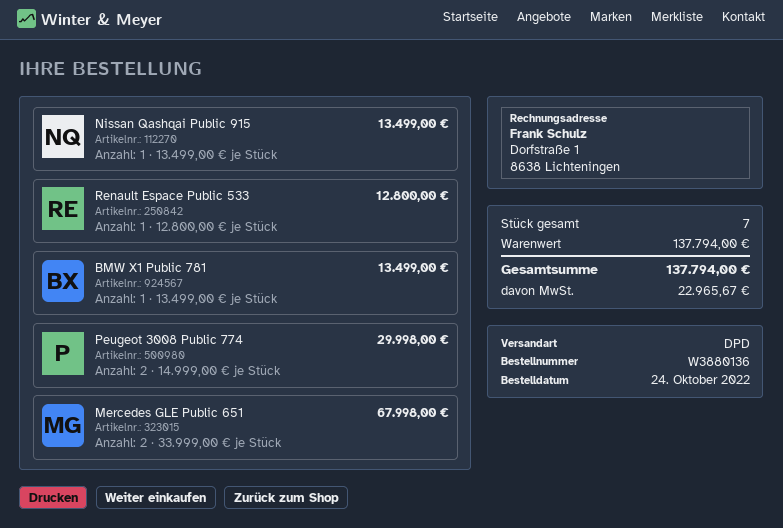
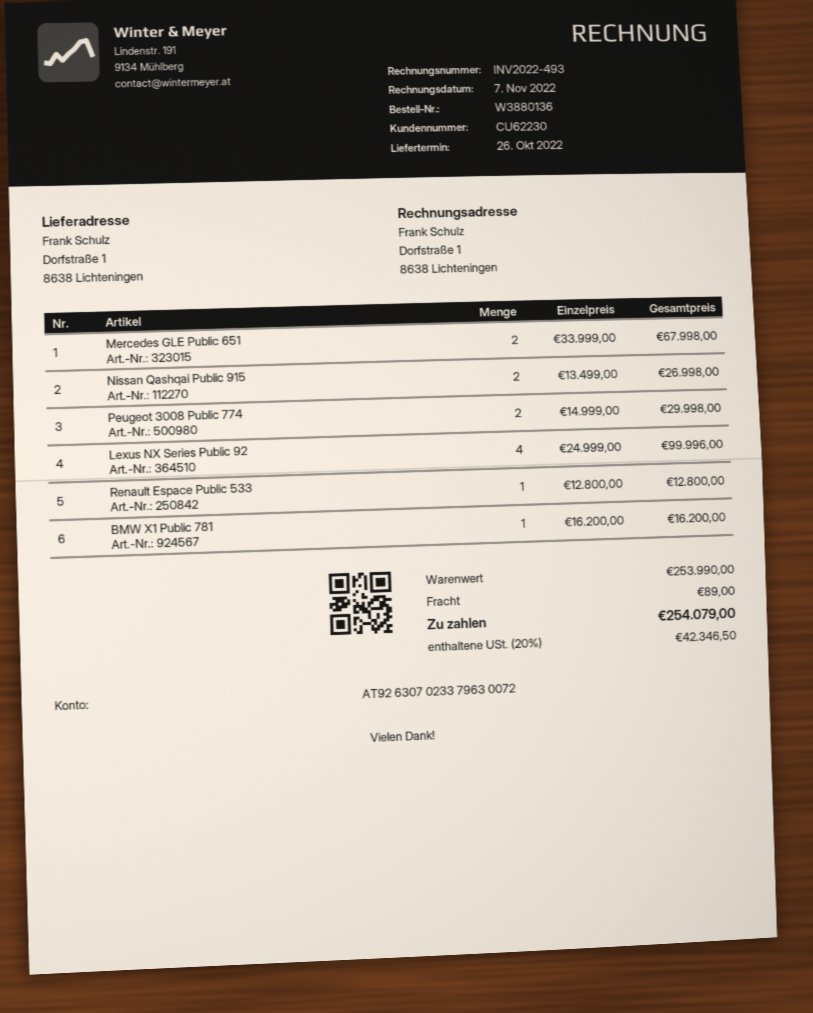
Nissan Qashqai Public 915: 1 x 13499.00 = 13499.00 -> 2 x 13499.00 = 26998.00
BMW X1 Public 781: 1 x 13499.00 = 13499.00 -> 1 x 16200.00 = 16200.00
Lexus NX Series Public 92: none -> 4 x 24999.00 = 99996.00
subtotal: 137794.00 -> 253990.00
shipping: none -> 89.00
tax: 22965.67 -> 42346.50
total: 137794.00 -> 254079.00

